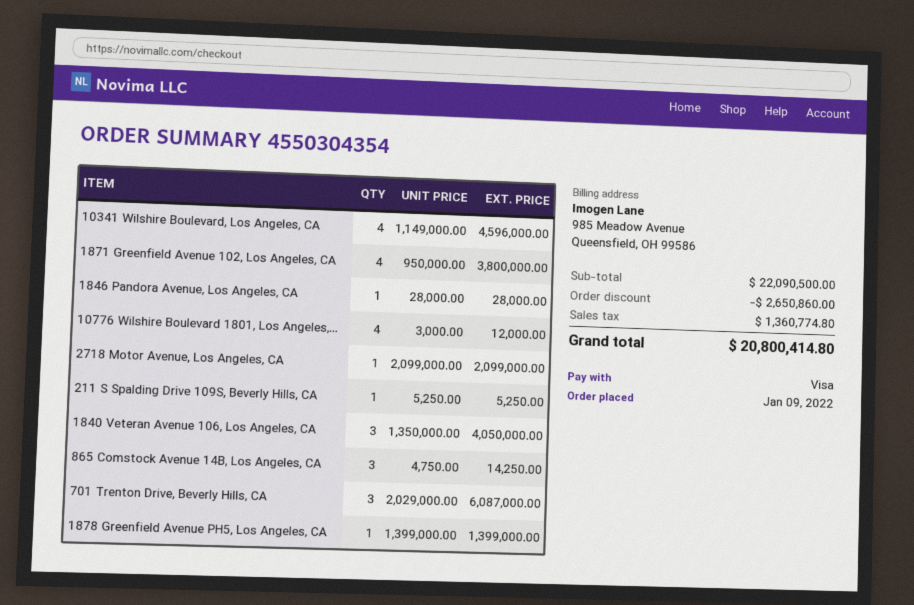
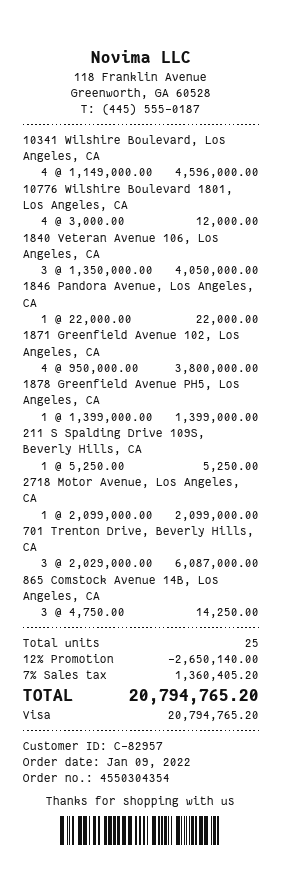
1846 Pandora Avenue, Los Angeles, CA: 1 x 28000.00 = 28000.00 -> 1 x 22000.00 = 22000.00
discount: 2650860.00 -> 2650140.00
tax: 1360774.80 -> 1360405.20
total: 20800414.80 -> 20794765.20

